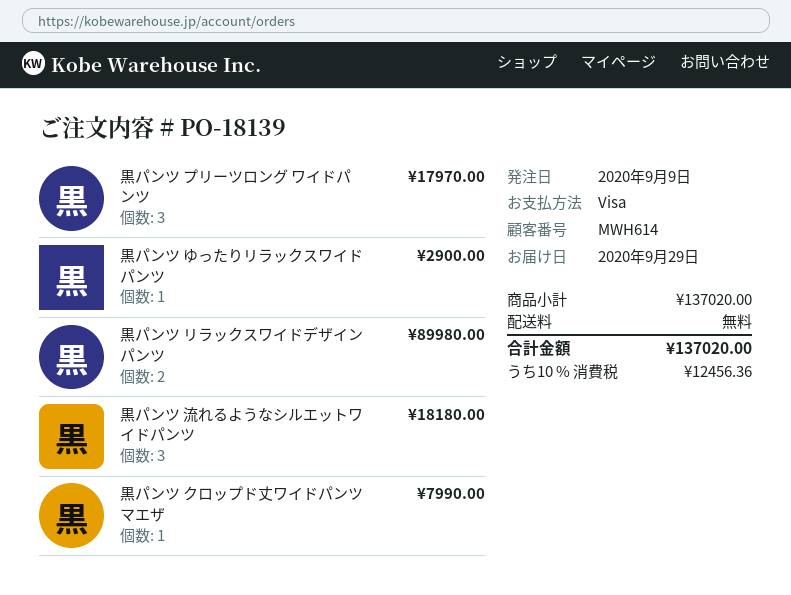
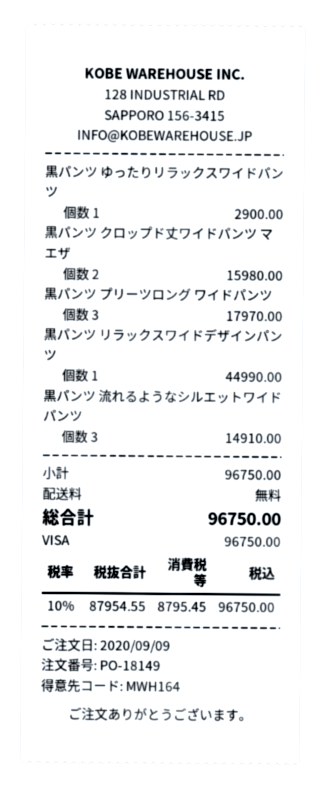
order number: PO-18139 -> PO-18149
customer number: MWH614 -> MWH164
黒パンツ リラックスワイドデザインパンツ: 2 for 89980.00 -> 1 for 44990.00
黒パンツ 流れるようなシルエットワイドパンツ: 3 for 18180.00 -> 3 for 14910.00
黒パンツ クロップド丈ワイドパンツ マエザ: 1 for 7990.00 -> 2 for 15980.00
subtotal: 137020.00 -> 96750.00
tax: 10% = 12456.36 -> 10% = 8795.45
total: 137020.00 -> 96750.00

